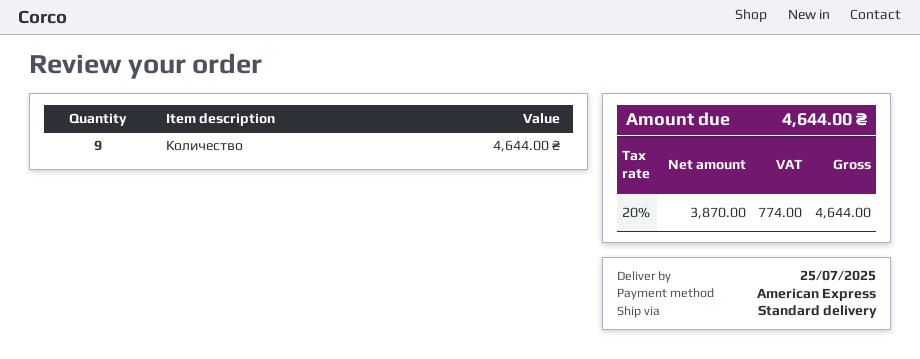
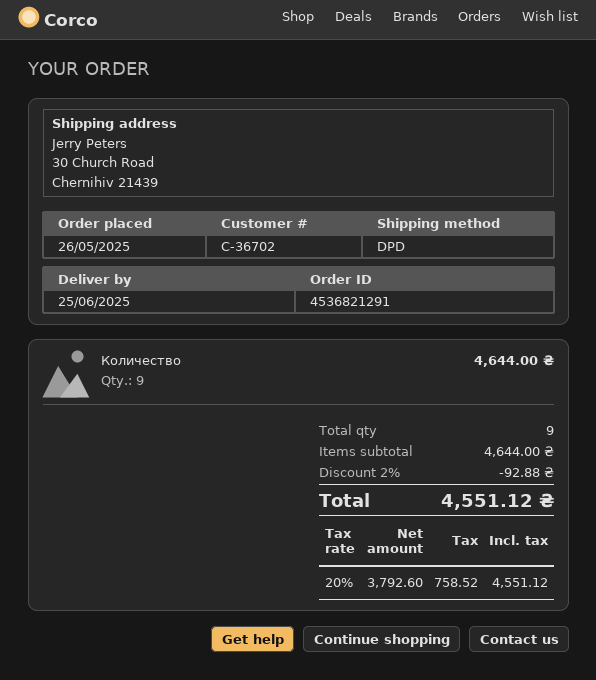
delivery date: 2025-07-25 -> 2025-06-25
shipping method: standard -> DPD
discount: none -> 2% = 92.88
net: 3870.00 -> 3792.60
tax: 20% = 774.00 -> 20% = 758.52
total: 4644.00 -> 4551.12

